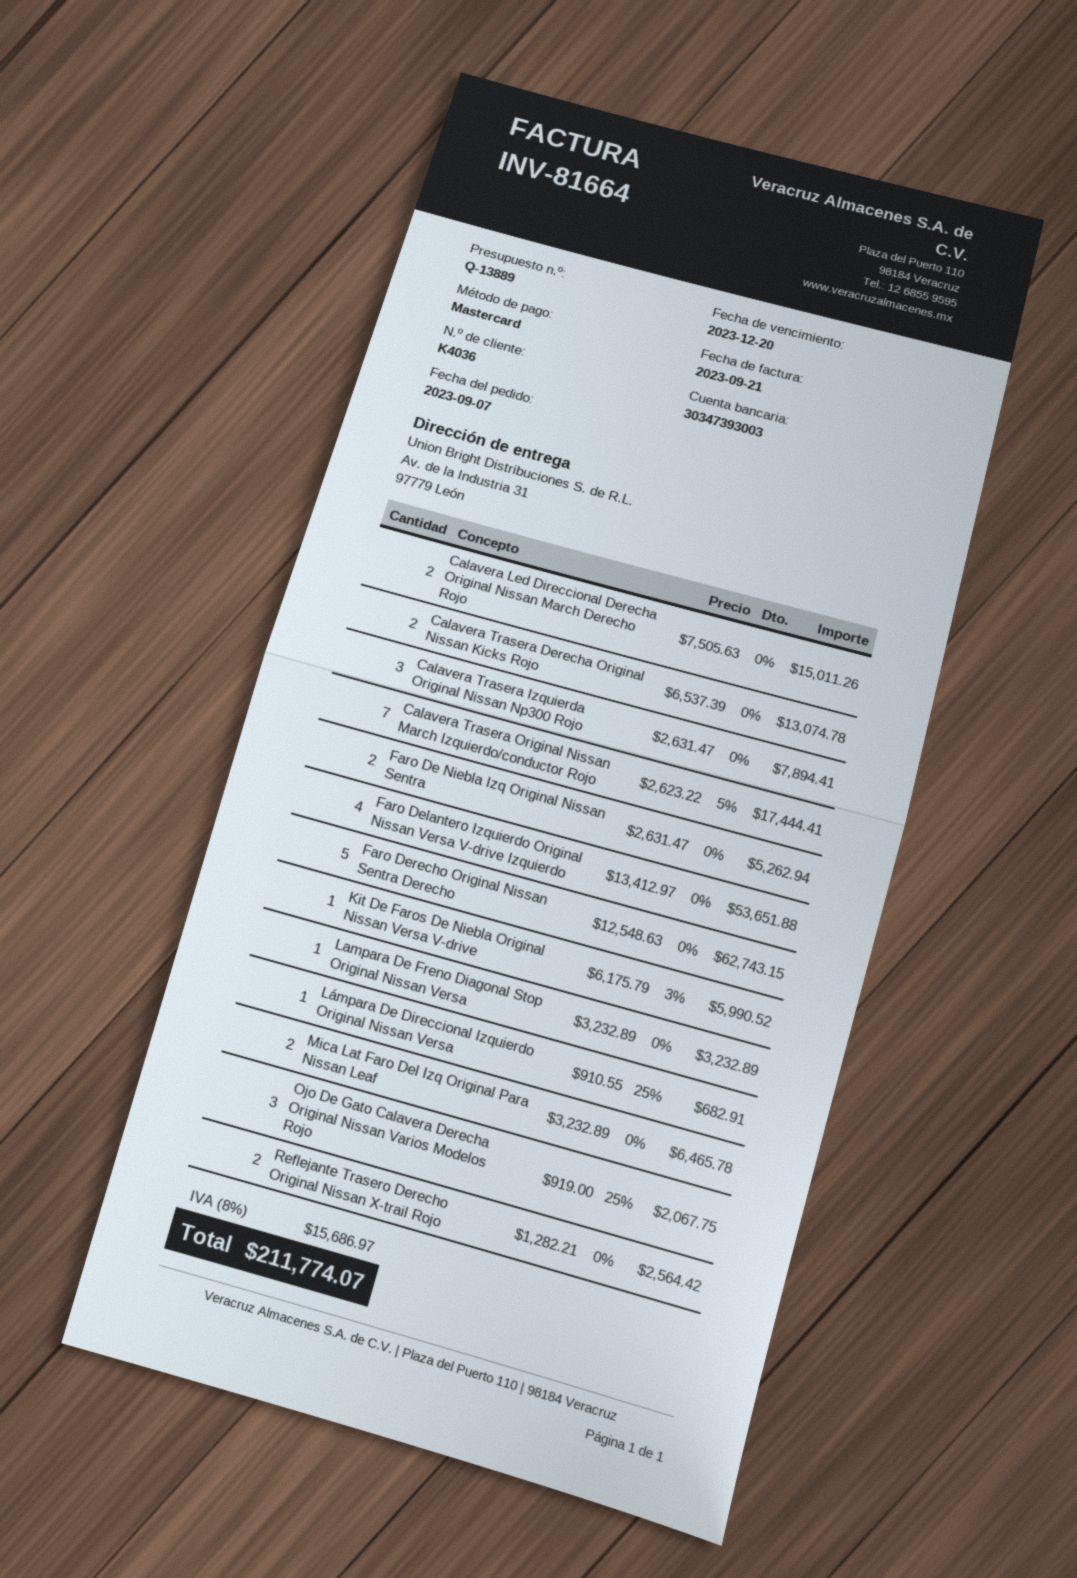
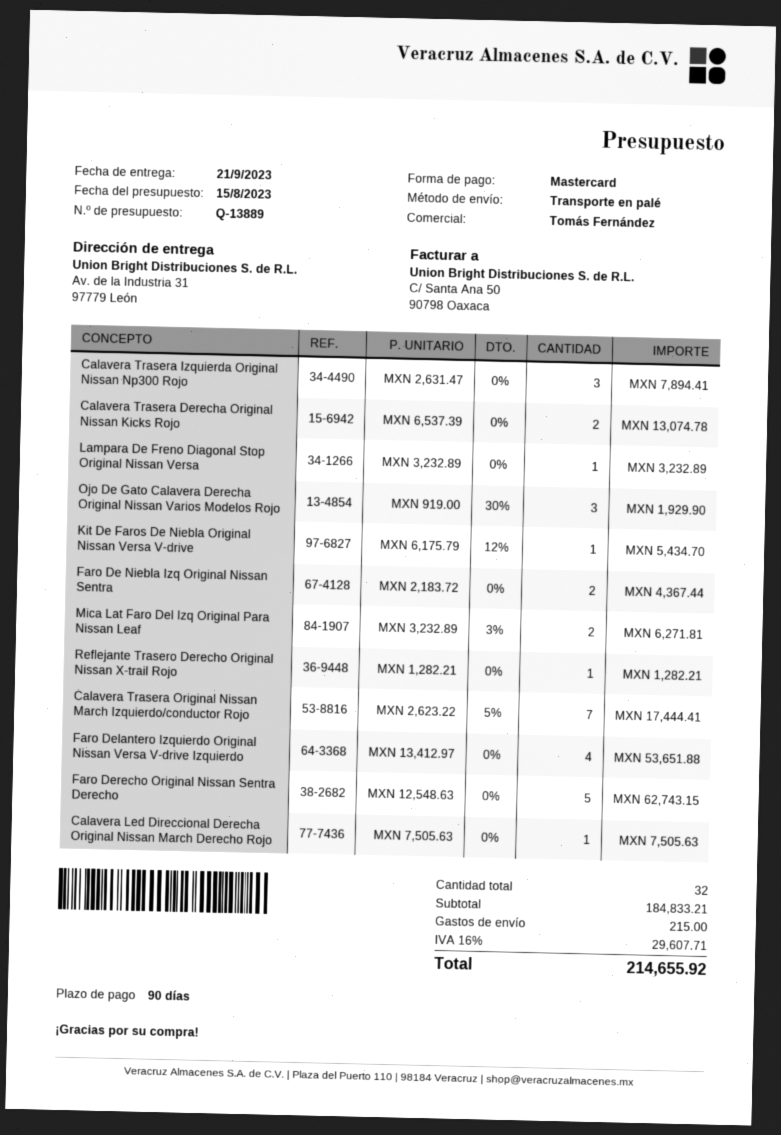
Calavera Led Direccional Derecha Original Nissan March Derecho Rojo: 2 x 7505.63 = 15011.26 -> 1 x 7505.63 = 7505.63
Faro De Niebla Izq Original Nissan Sentra: 2 x 2631.47 = 5262.94 -> 2 x 2183.72 = 4367.44
Kit De Faros De Niebla Original Nissan Versa V-drive: 1 x 6175.79 - 3% = 5990.52 -> 1 x 6175.79 - 12% = 5434.70
Lámpara De Direccional Izquierdo Original Nissan Versa: 1 x 910.55 - 25% = 682.91 -> none
Mica Lat Faro Del Izq Original Para Nissan Leaf: 2 x 3232.89 = 6465.78 -> 2 x 3232.89 - 3% = 6271.81
Ojo De Gato Calavera Derecha Original Nissan Varios Modelos Rojo: 3 x 919.00 - 25% = 2067.75 -> 3 x 919.00 - 30% = 1929.90
Reflejante Trasero Derecho Original Nissan X-trail Rojo: 2 x 1282.21 = 2564.42 -> 1 x 1282.21 = 1282.21
shipping: none -> 215.00
tax: 8% = 15686.97 -> 16% = 29607.71
total: 211774.07 -> 214655.92

